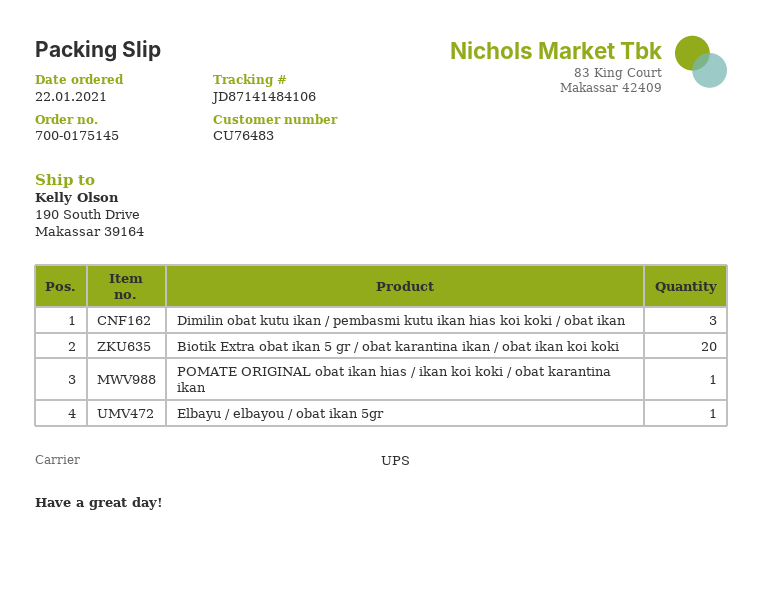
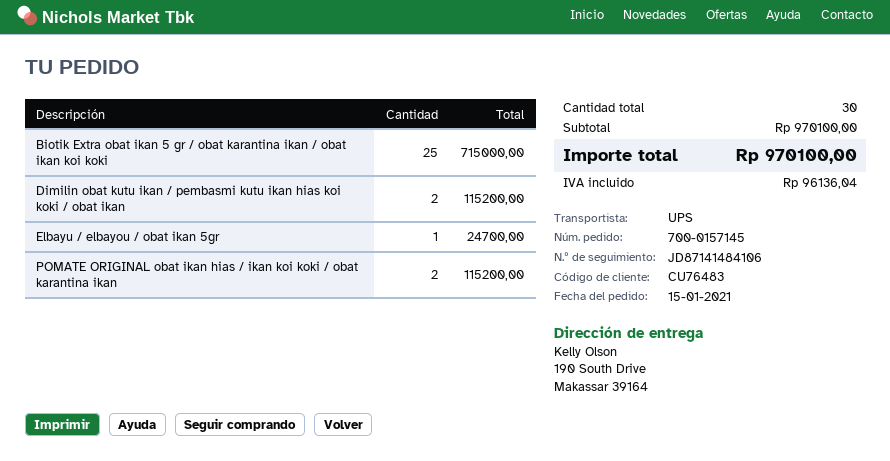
order number: 700-0175145 -> 700-0157145
order date: 2021-01-22 -> 2021-01-15
Dimilin obat kutu ikan / pembasmi kutu ikan hias koi koki / obat ikan: 3 -> 2
Biotik Extra obat ikan 5 gr / obat karantina ikan / obat ikan koi koki: 20 -> 25
POMATE ORIGINAL obat ikan hias / ikan koi koki / obat karantina ikan: 1 -> 2

